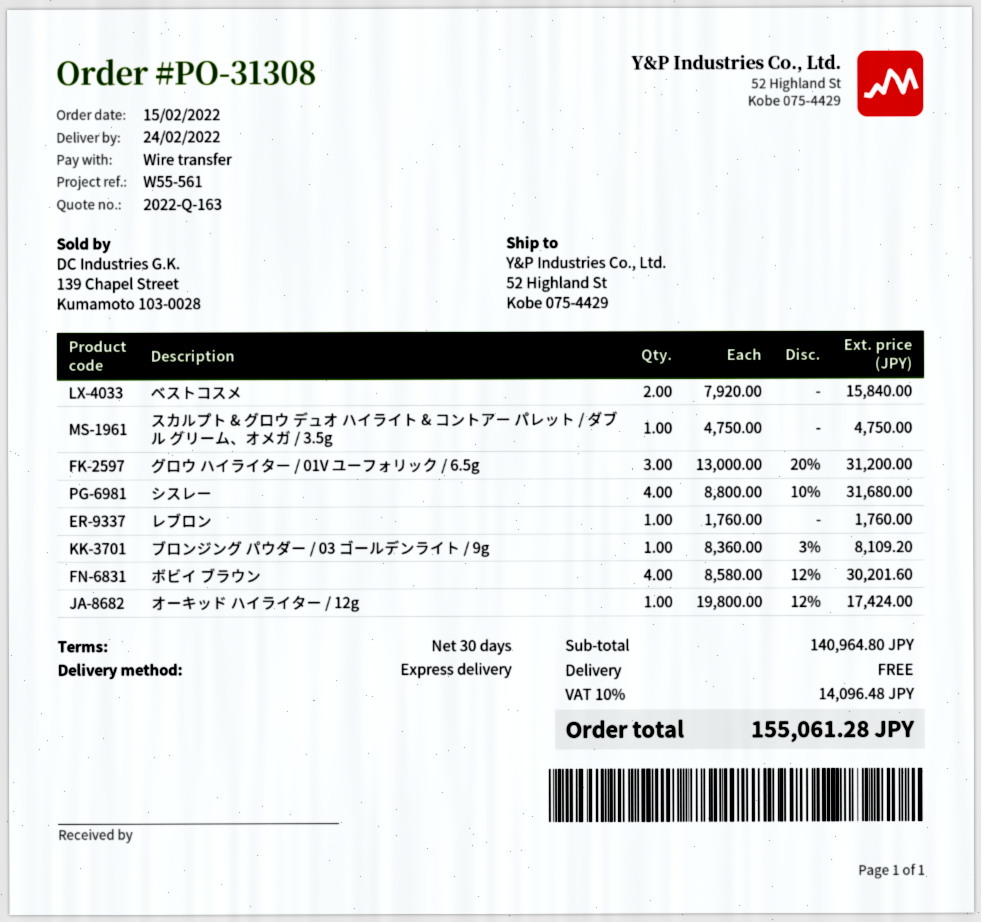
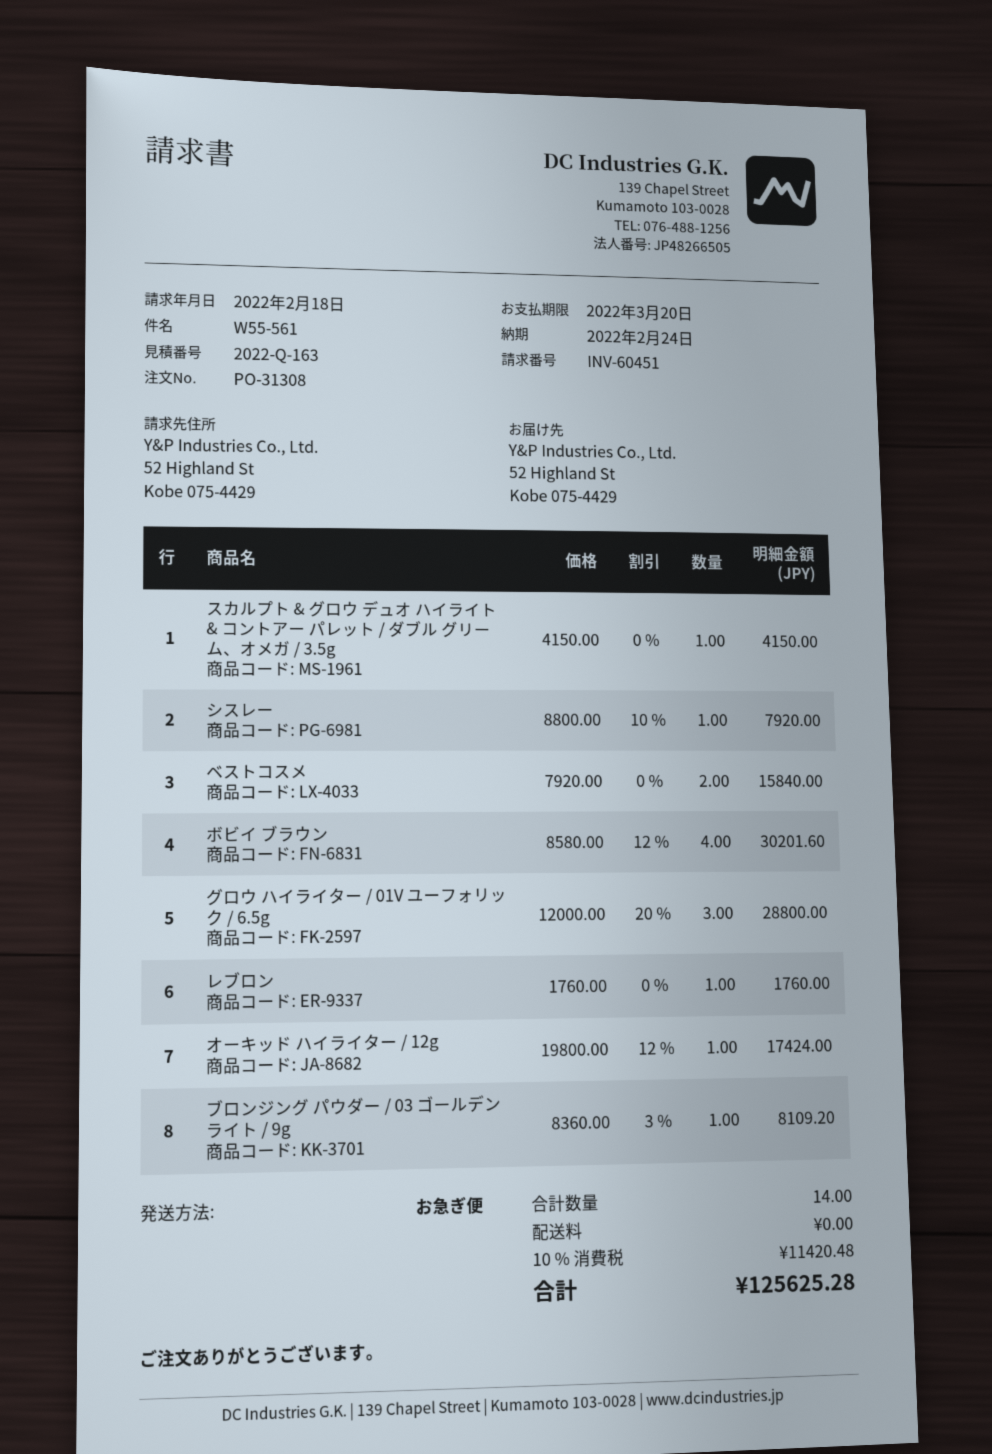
スカルプト & グロウ デュオ ハイライト & コントアー パレット / ダブル グリーム、オメガ / 3.5g: 1 x 4750.00 = 4750.00 -> 1 x 4150.00 = 4150.00
グロウ ハイライター / 01V ユーフォリック / 6.5g: 3 x 13000.00 - 20% = 31200.00 -> 3 x 12000.00 - 20% = 28800.00
シスレー: 4 x 8800.00 - 10% = 31680.00 -> 1 x 8800.00 - 10% = 7920.00
tax: 10% = 14096.48 -> 10% = 11420.48
total: 155061.28 -> 125625.28

